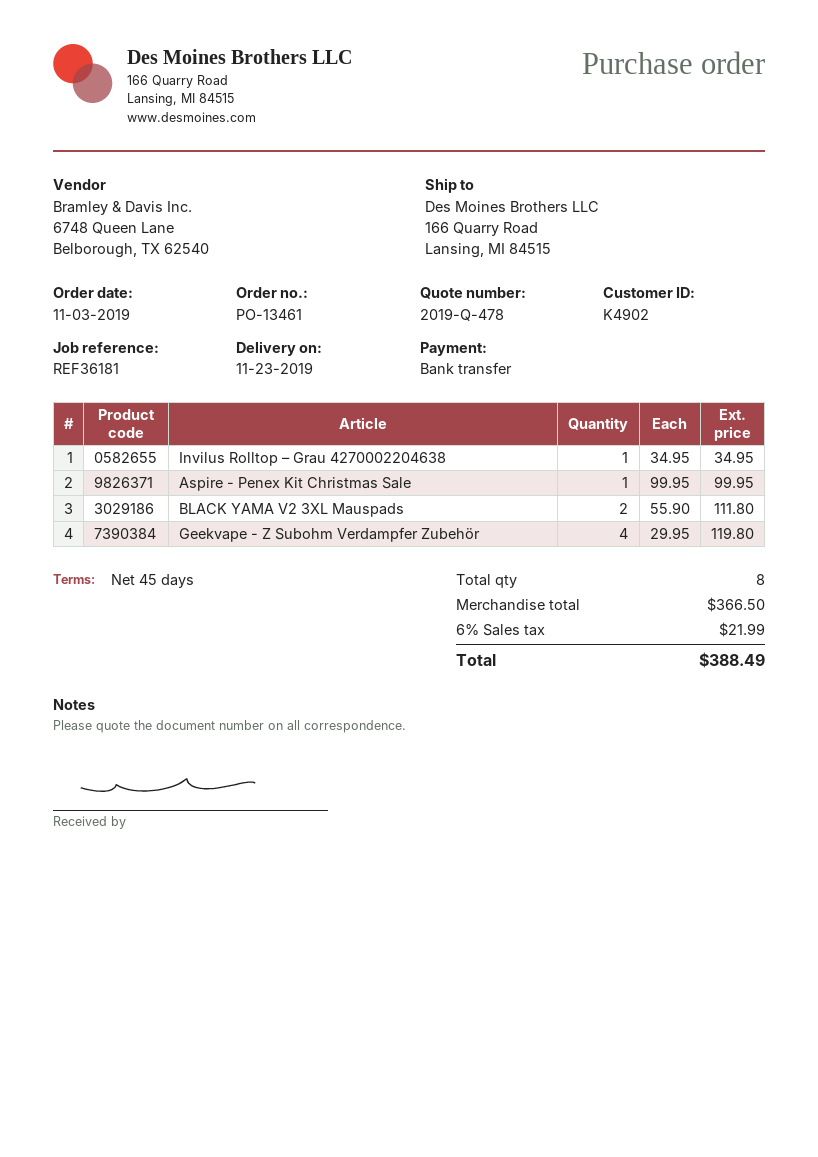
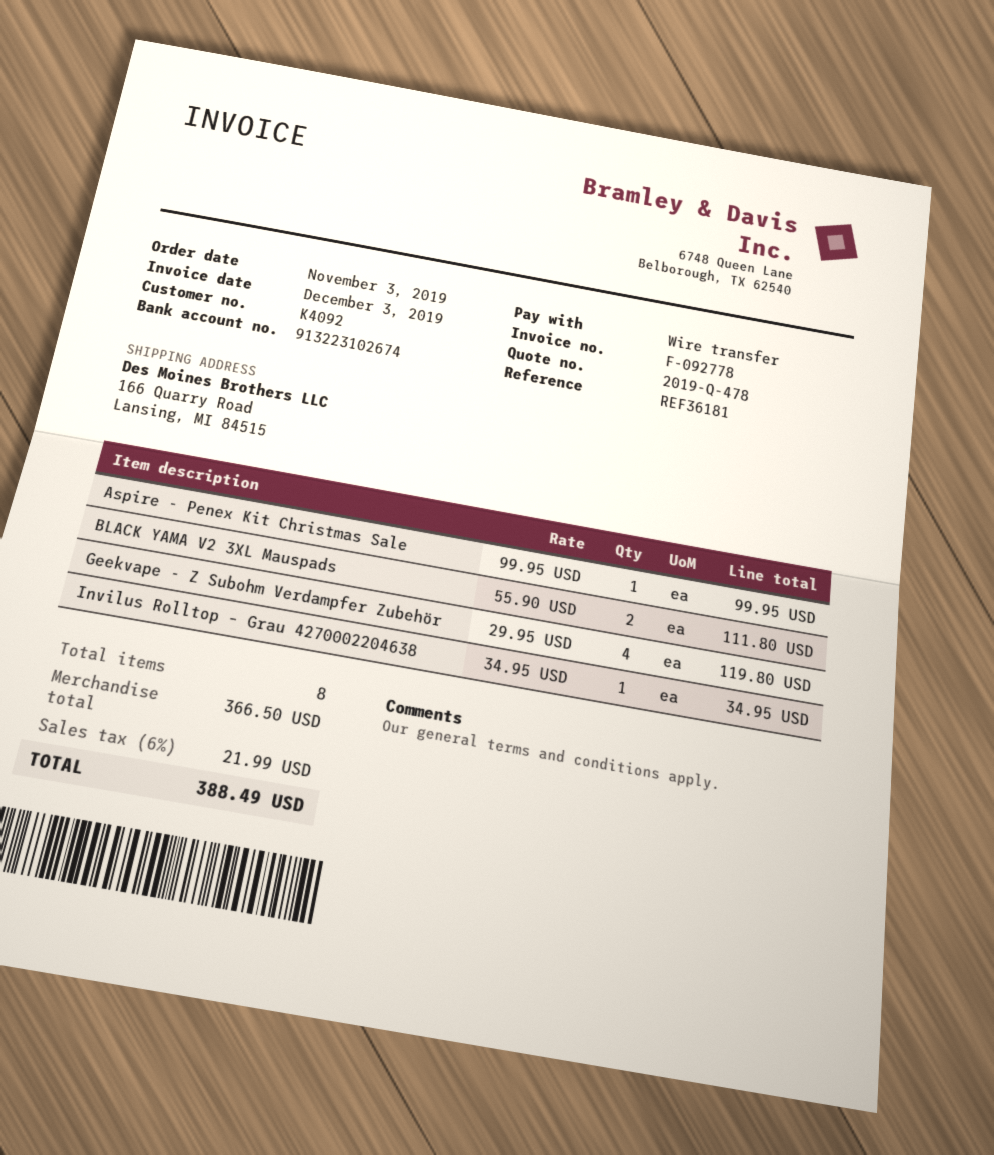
customer number: K4902 -> K4092

